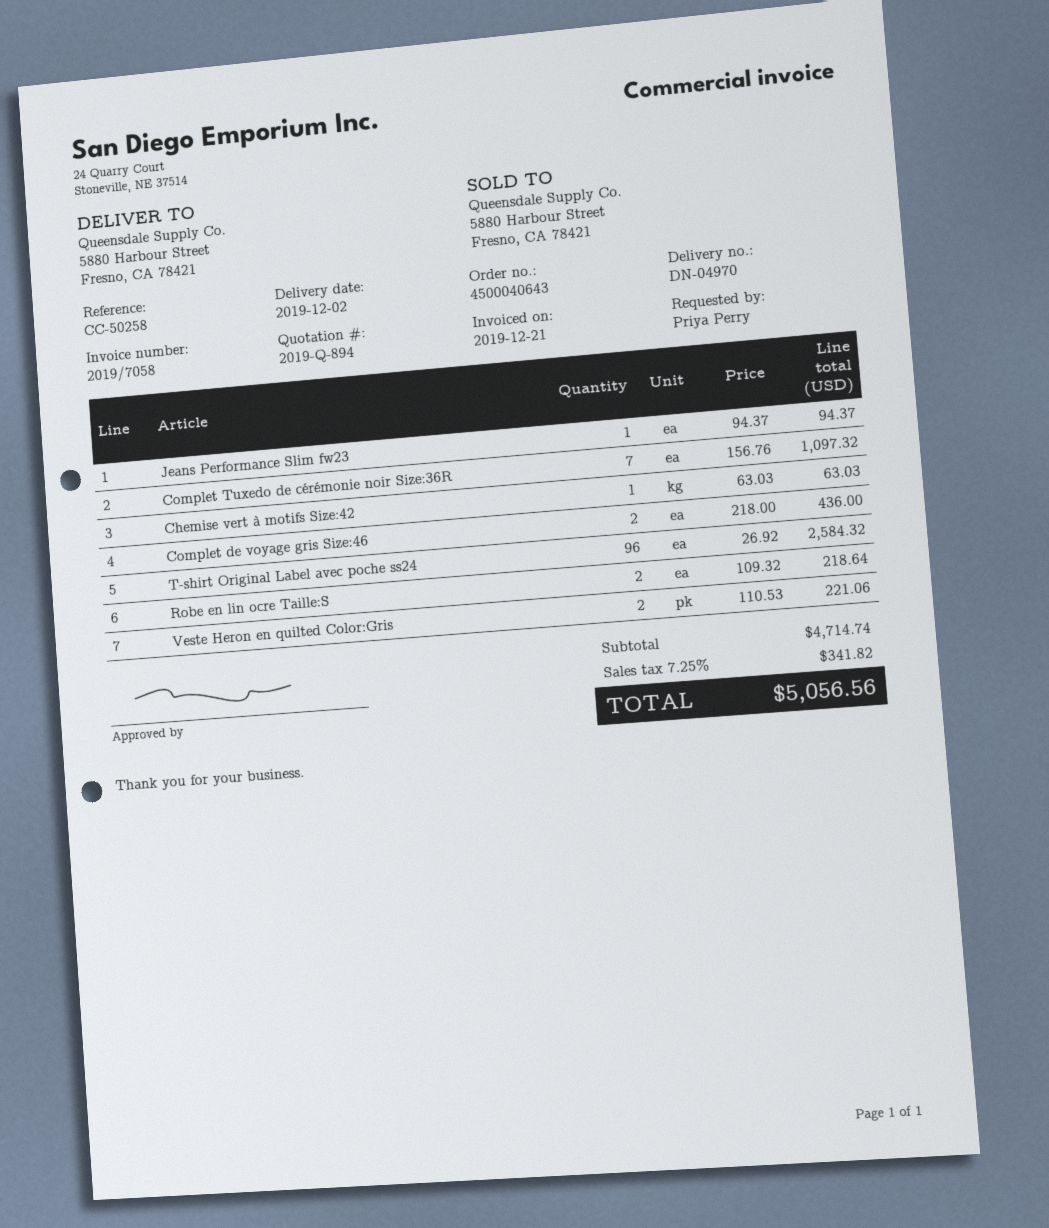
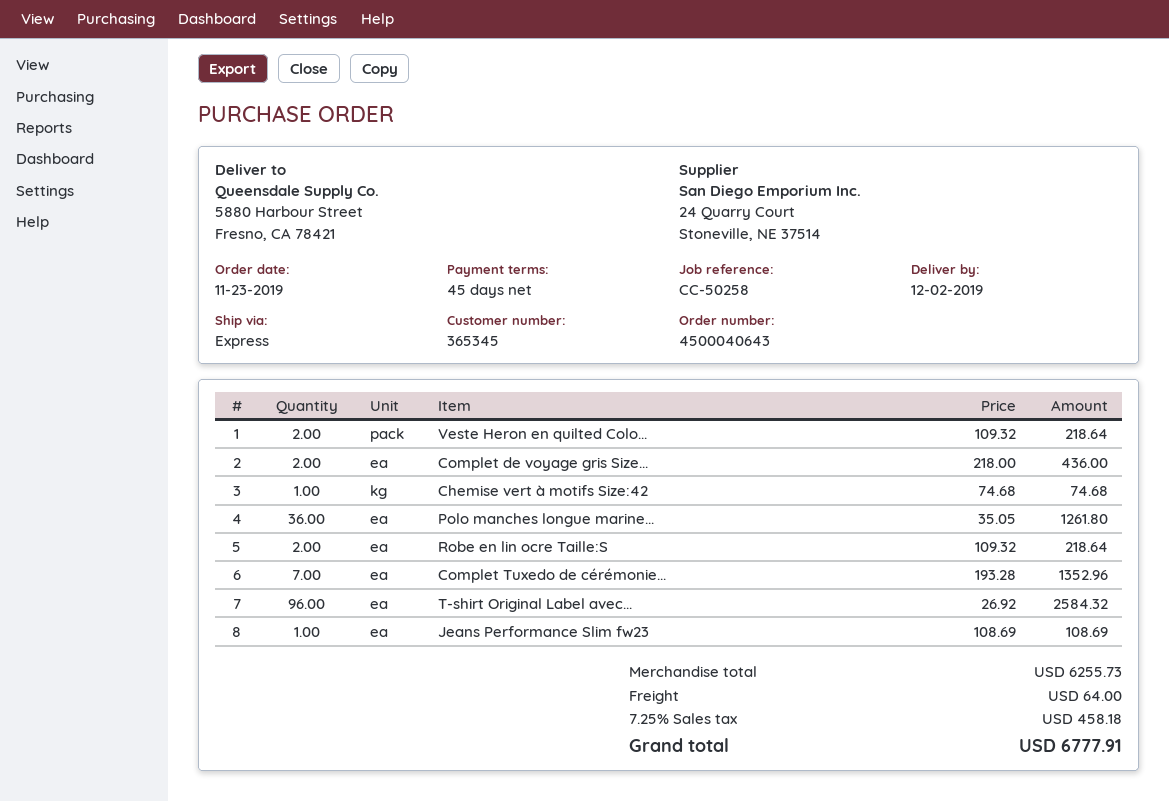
Jeans Performance Slim fw23: 1 x 94.37 = 94.37 -> 1 x 108.69 = 108.69
Complet Tuxedo de cérémonie noir Size:36R: 7 x 156.76 = 1097.32 -> 7 x 193.28 = 1352.96
Chemise vert à motifs Size:42: 1 x 63.03 = 63.03 -> 1 x 74.68 = 74.68
Veste Heron en quilted Color:Gris: 2 x 110.53 = 221.06 -> 2 x 109.32 = 218.64
Polo manches longue marine...: none -> 36 x 35.05 = 1261.80
subtotal: 4714.74 -> 6255.73
shipping: none -> 64.00
tax: 7.25% = 341.82 -> 7.25% = 458.18
total: 5056.56 -> 6777.91

